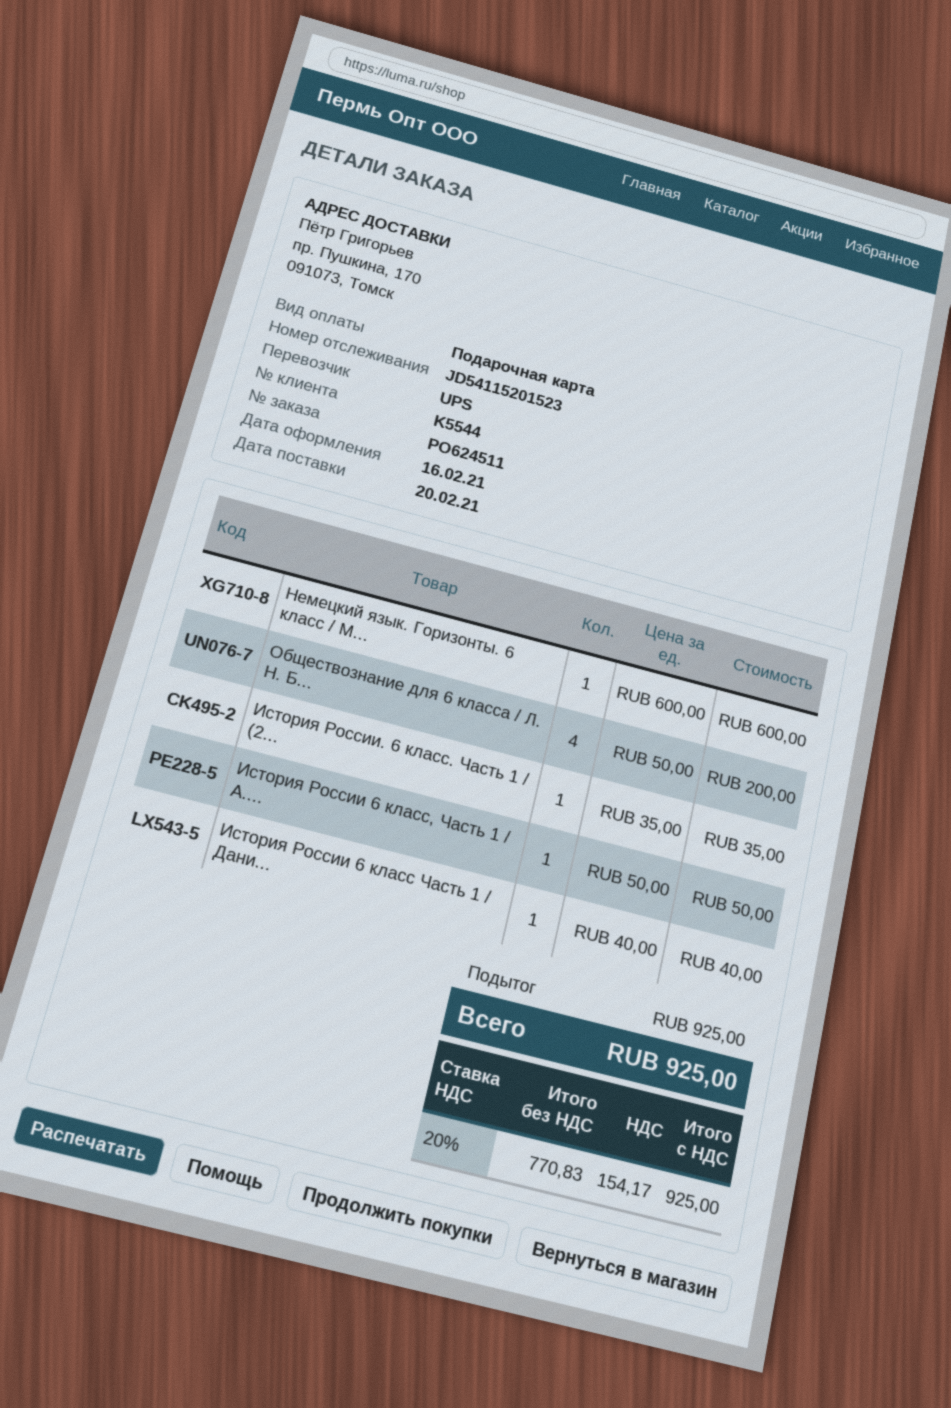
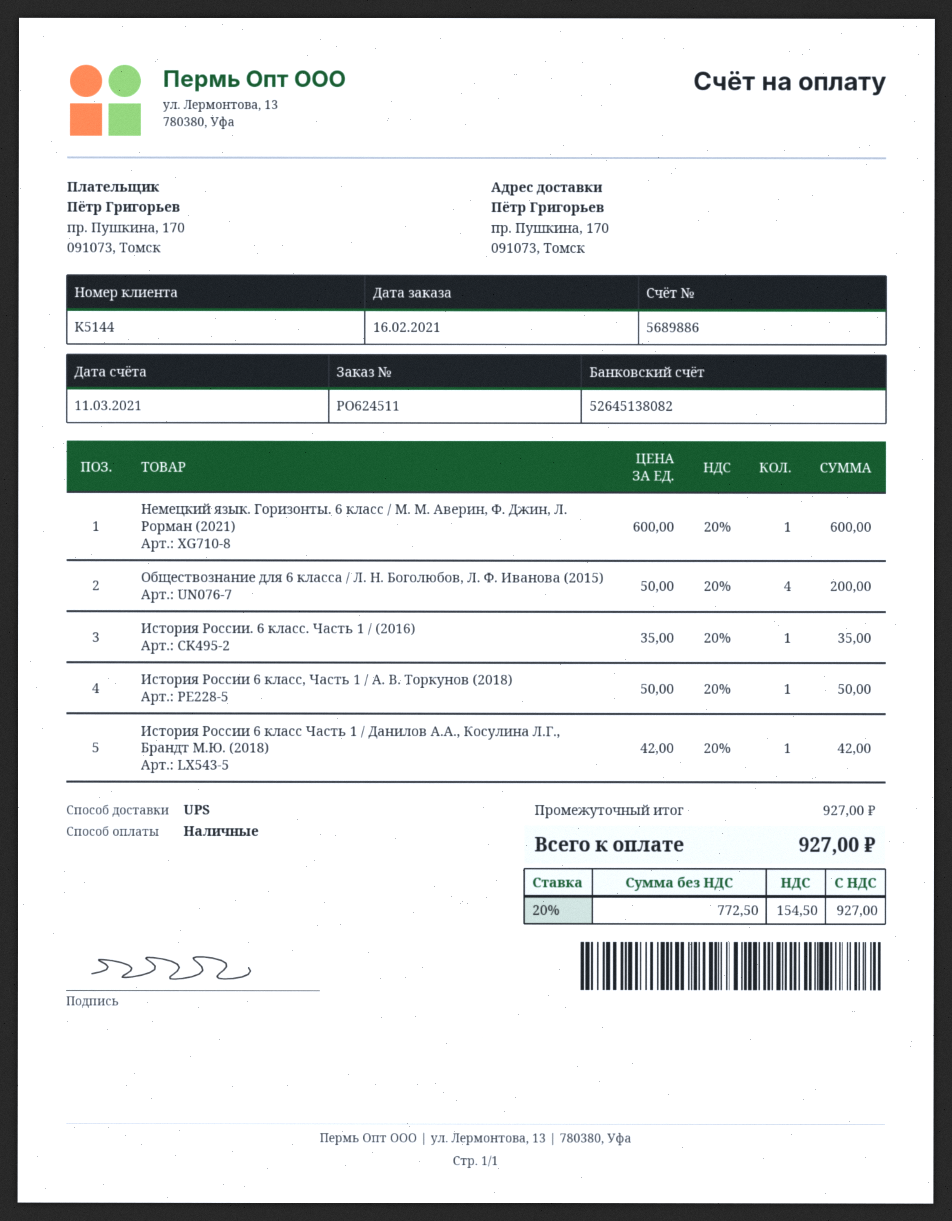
customer number: K5544 -> K5144
payment method: gift card -> cash
История России 6 класс Часть 1 / Дани...: 1 x 40.00 = 40.00 -> 1 x 42.00 = 42.00
subtotal: 925.00 -> 927.00
net: 770.83 -> 772.50
tax: 20% = 154.17 -> 20% = 154.50
total: 925.00 -> 927.00

